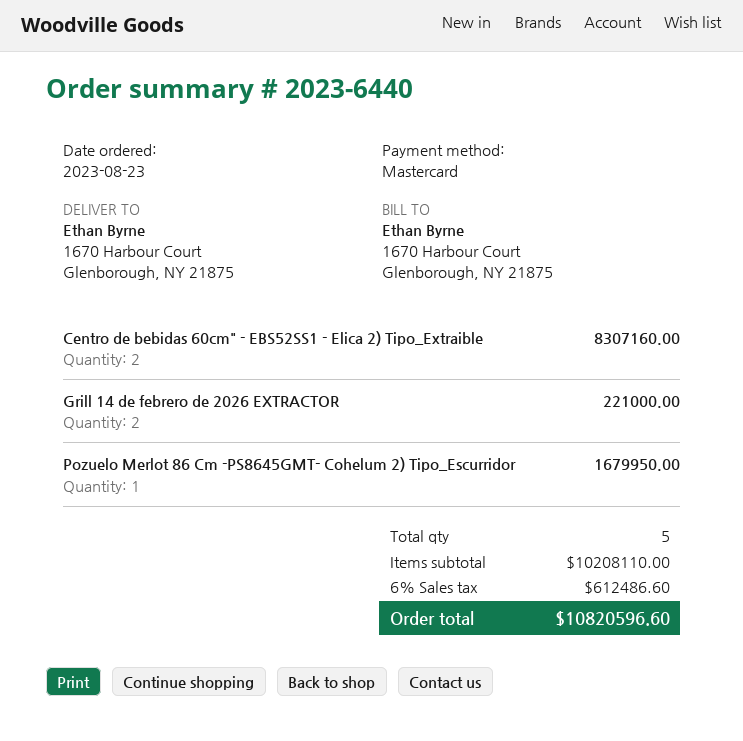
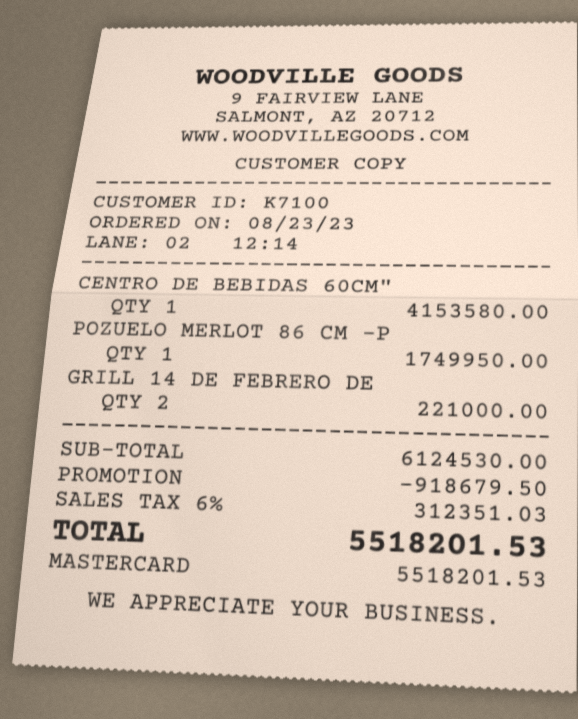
Centro de bebidas 60cm" - EBS52SS1 - Elica 2) Tipo_Extraible: 2 for 8307160.00 -> 1 for 4153580.00
Pozuelo Merlot 86 Cm -PS8645GMT- Cohelum 2) Tipo_Escurridor: 1 for 1679950.00 -> 1 for 1749950.00
subtotal: 10208110.00 -> 6124530.00
discount: none -> 918679.50
tax: 6% = 612486.60 -> 6% = 312351.03
total: 10820596.60 -> 5518201.53

